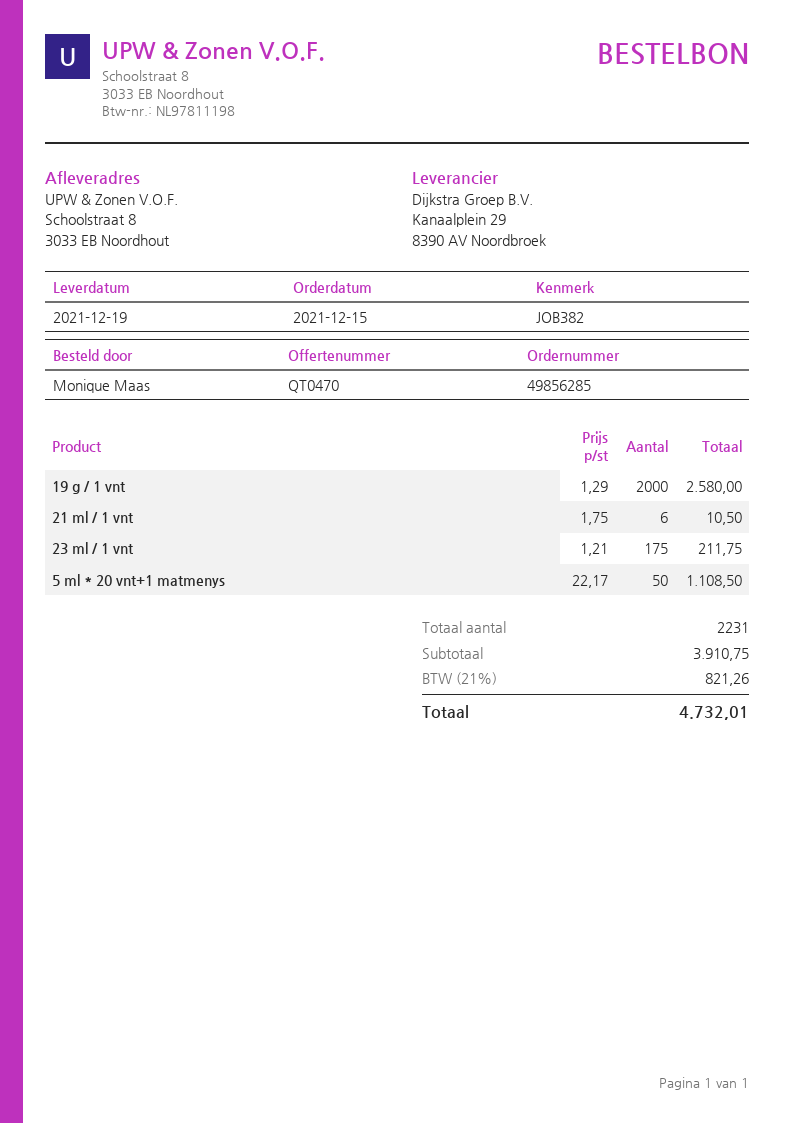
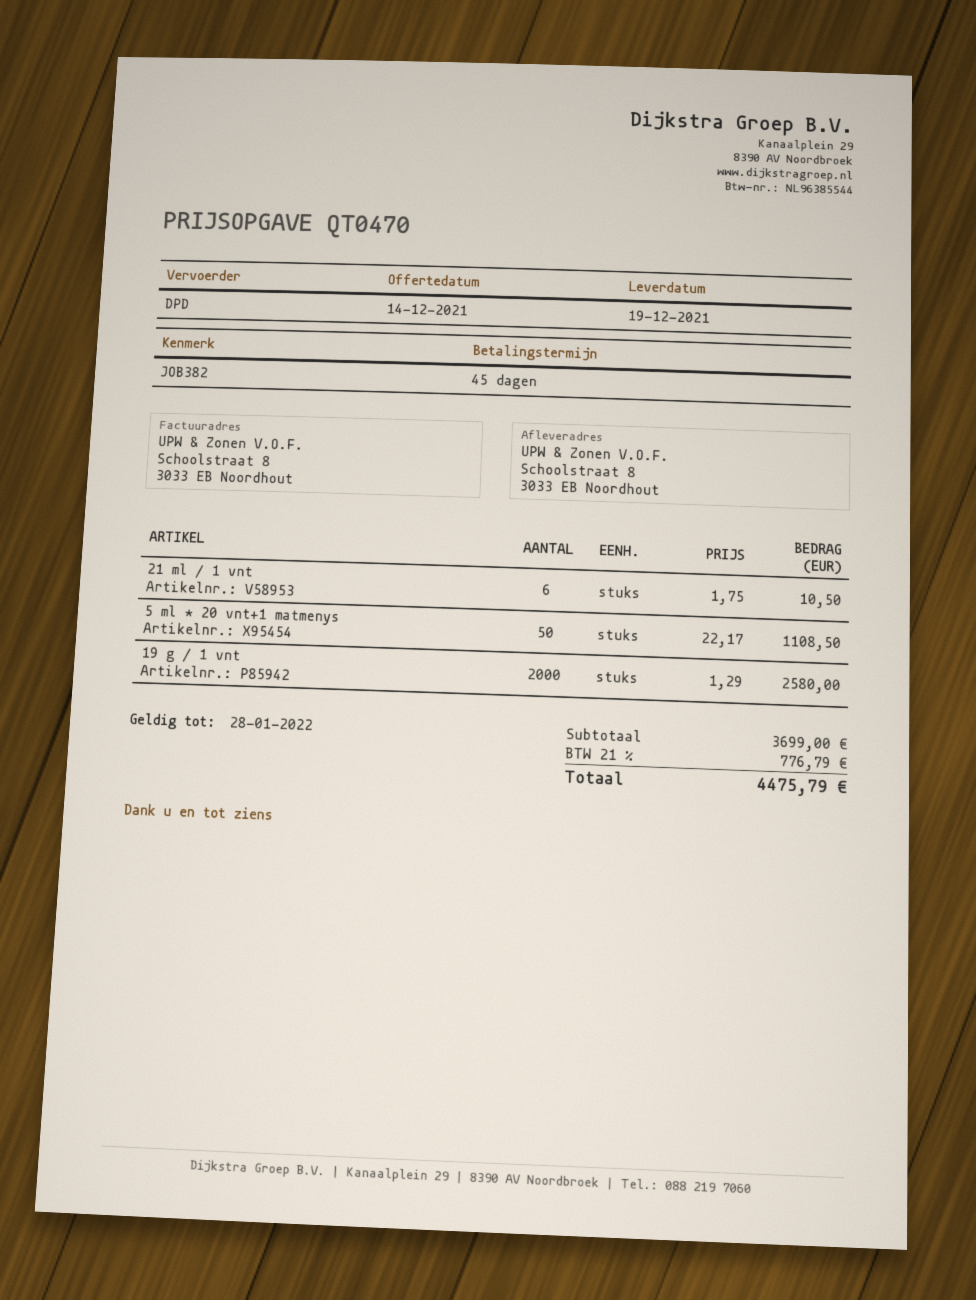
23 ml / 1 vnt: 175 x 1.21 = 211.75 -> none
subtotal: 3910.75 -> 3699.00
tax: 21% = 821.26 -> 21% = 776.79
total: 4732.01 -> 4475.79

